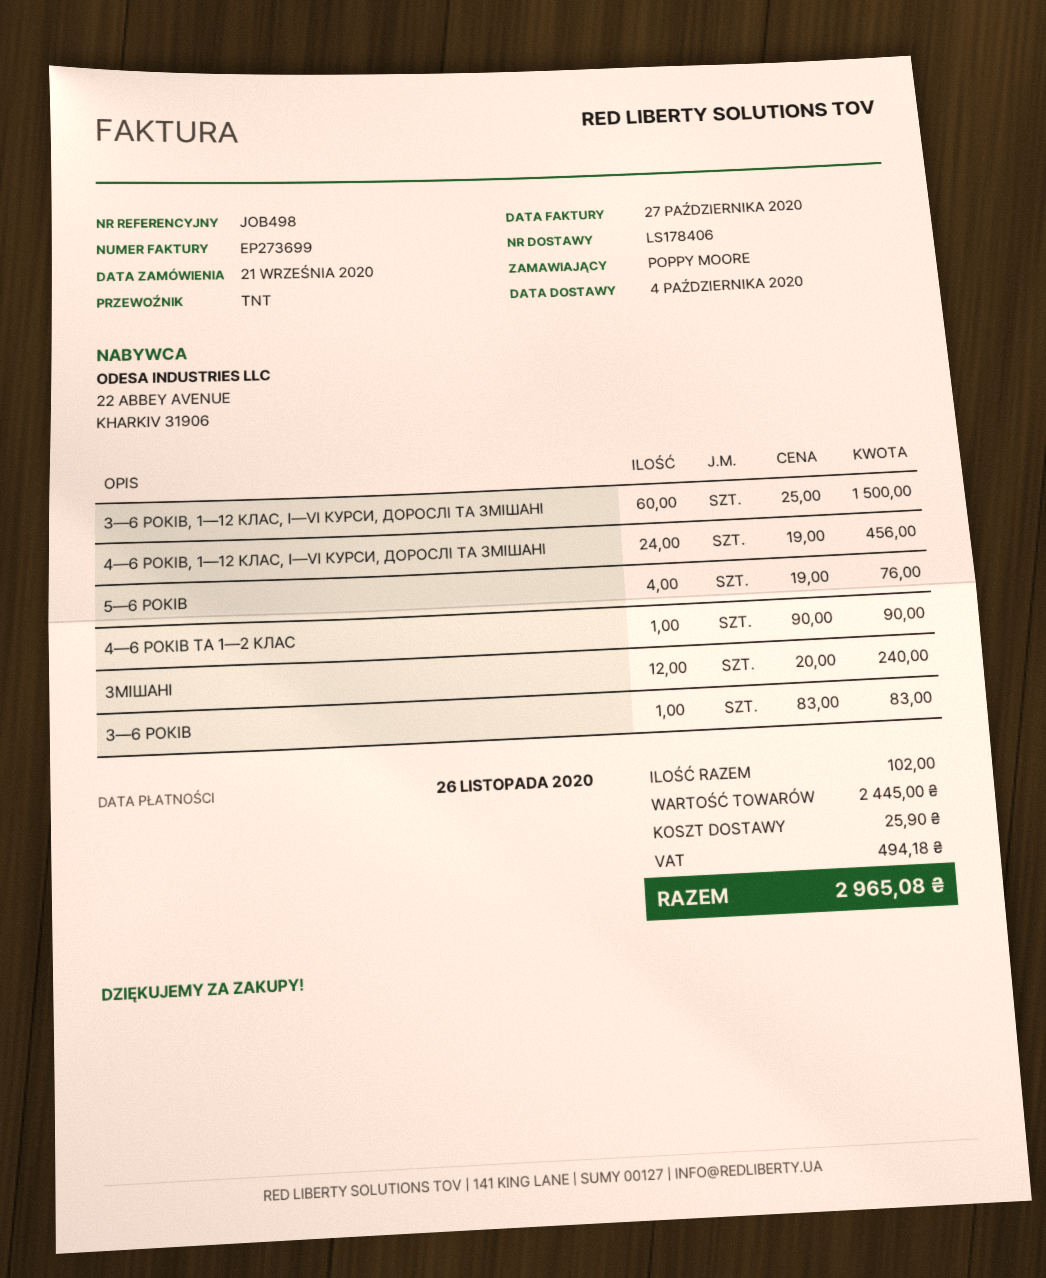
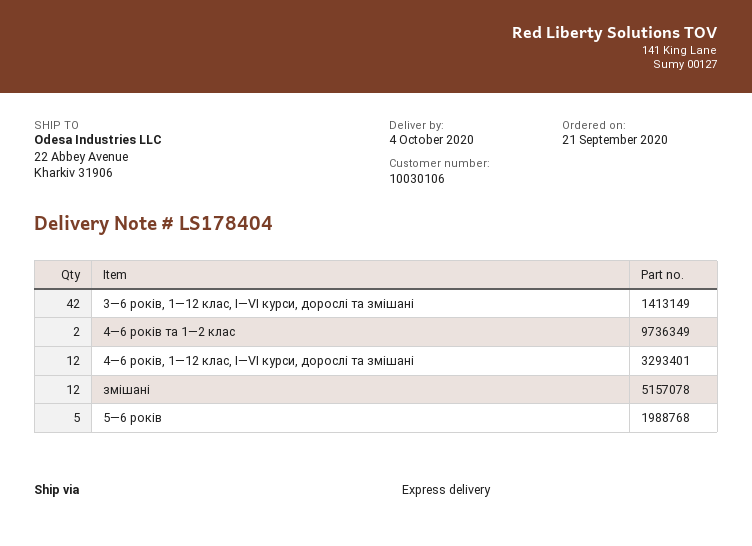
delivery note number: LS178406 -> LS178404
shipping method: TNT -> express
3—6 РОКІВ, 1—12 КЛАС, I—VI КУРСИ, ДОРОСЛІ ТА ЗМІШАНІ: 60 -> 42
4—6 РОКІВ, 1—12 КЛАС, I—VI КУРСИ, ДОРОСЛІ ТА ЗМІШАНІ: 24 -> 12
5—6 РОКІВ: 4 -> 5
4—6 РОКІВ ТА 1—2 КЛАС: 1 -> 2
3—6 РОКІВ: 1 -> none

